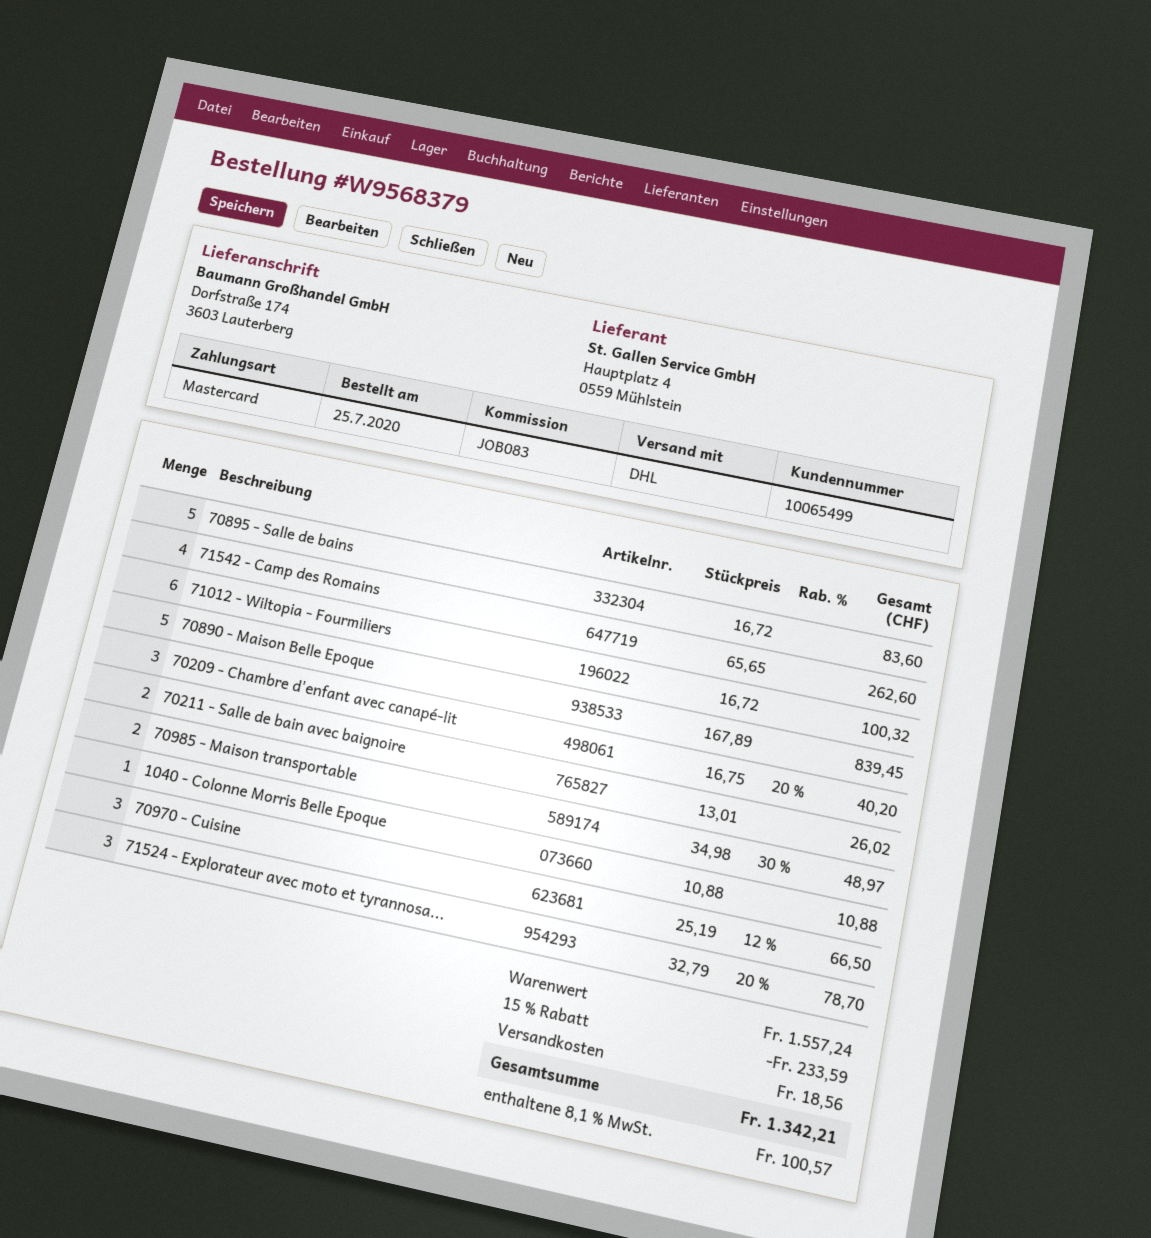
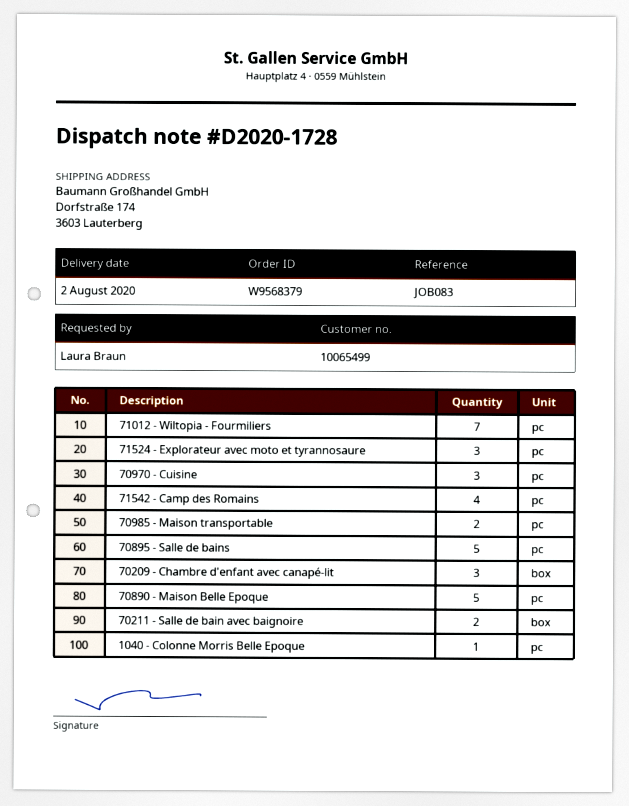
71012 - Wiltopia - Fourmiliers: 6 -> 7

